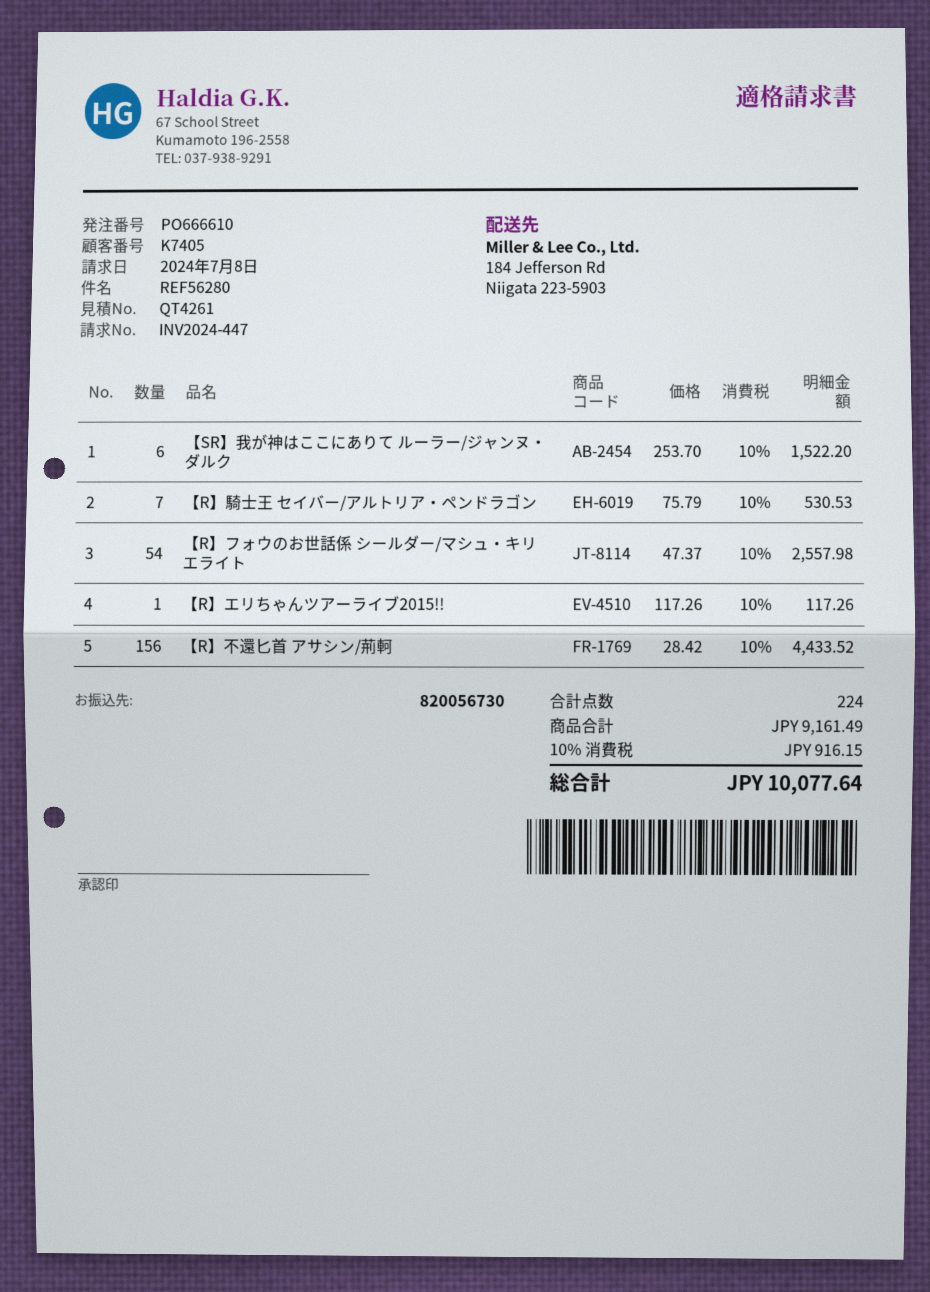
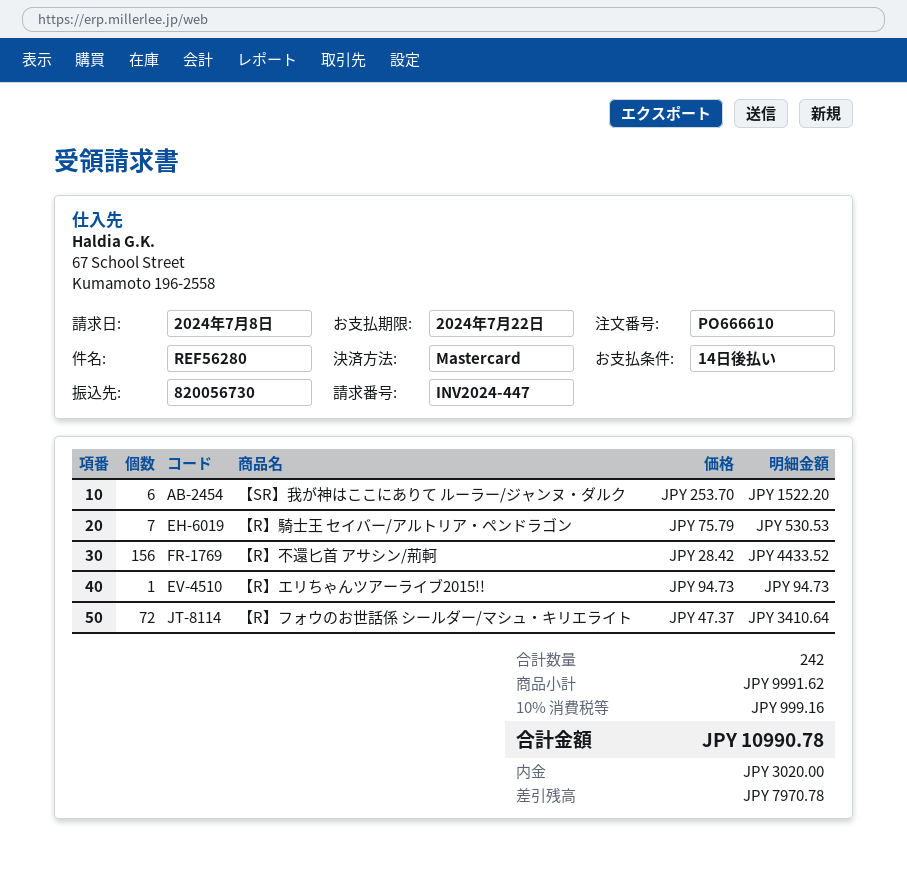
【R】フォウのお世話係 シールダー/マシュ・キリエライト: 54 x 47.37 = 2557.98 -> 72 x 47.37 = 3410.64
【R】エリちゃんツアーライブ2015!!: 1 x 117.26 = 117.26 -> 1 x 94.73 = 94.73
total quantity: 224 -> 242
subtotal: 9161.49 -> 9991.62
tax: 10% = 916.15 -> 10% = 999.16
total: 10077.64 -> 10990.78

